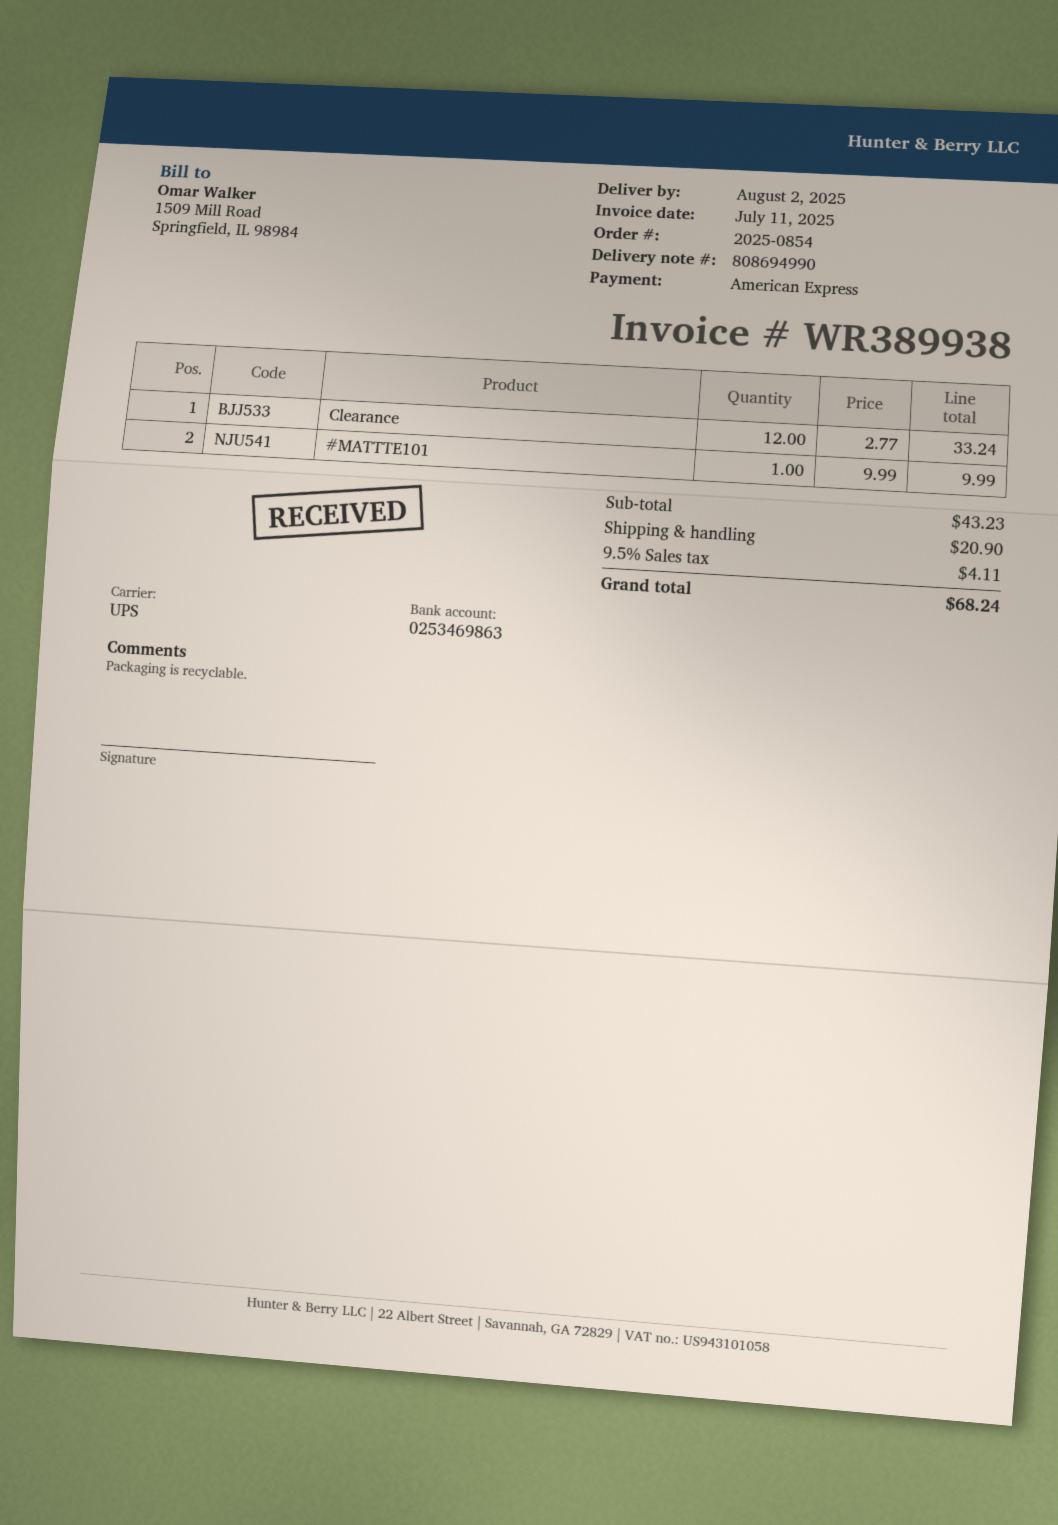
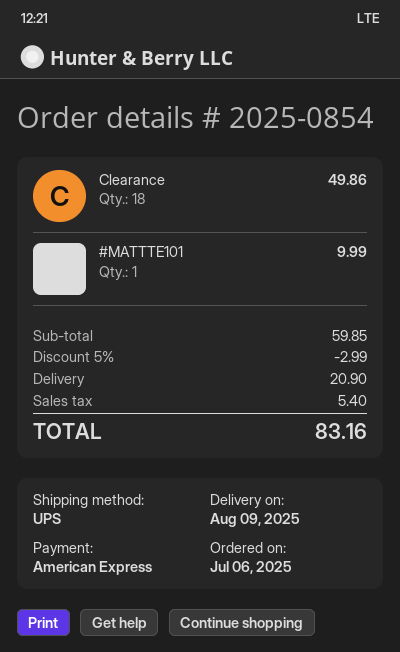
delivery date: 2025-08-02 -> 2025-08-09
Clearance: 12 for 33.24 -> 18 for 49.86
subtotal: 43.23 -> 59.85
discount: none -> 5% = 2.99
tax: 4.11 -> 5.40
total: 68.24 -> 83.16

